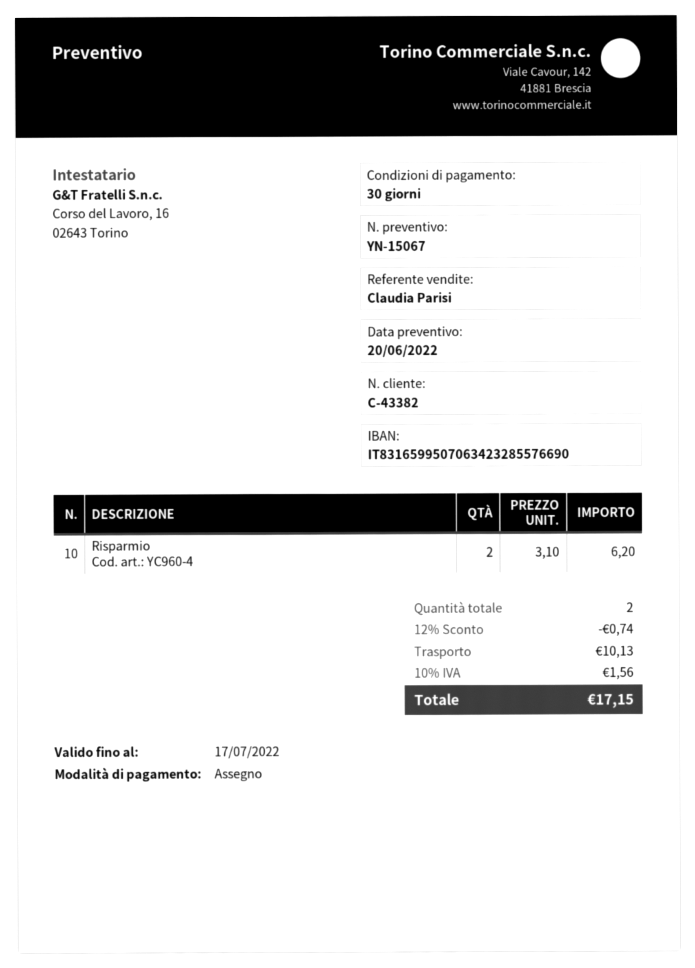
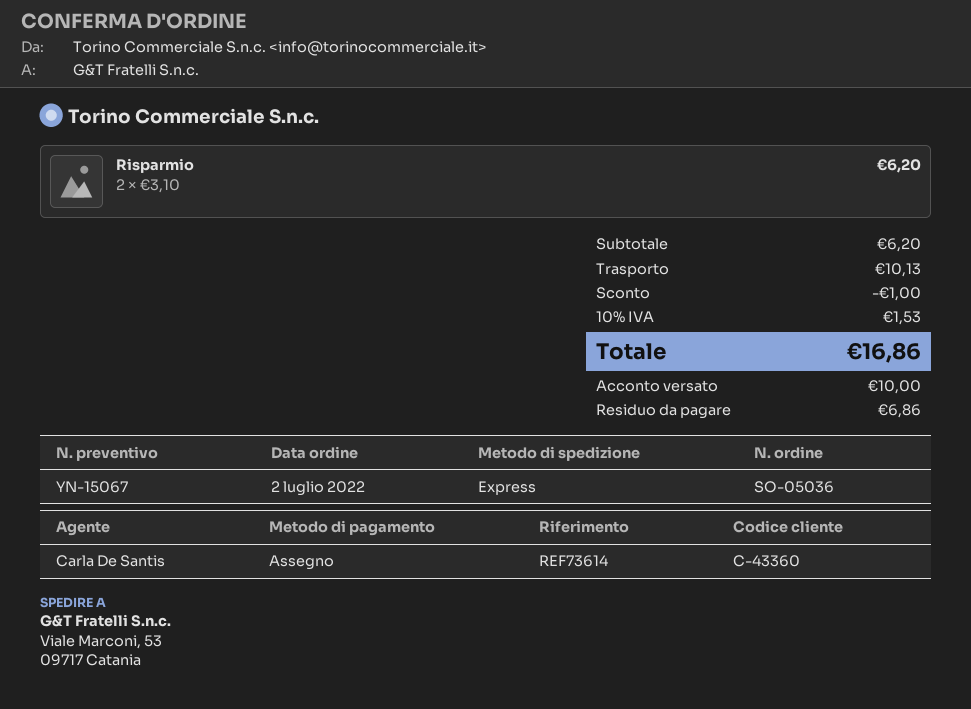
customer number: C-43382 -> C-43360
sales rep: Claudia Parisi -> Carla De Santis
discount: 0.74 -> 1.00
tax: 10% = 1.56 -> 10% = 1.53
total: 17.15 -> 16.86

